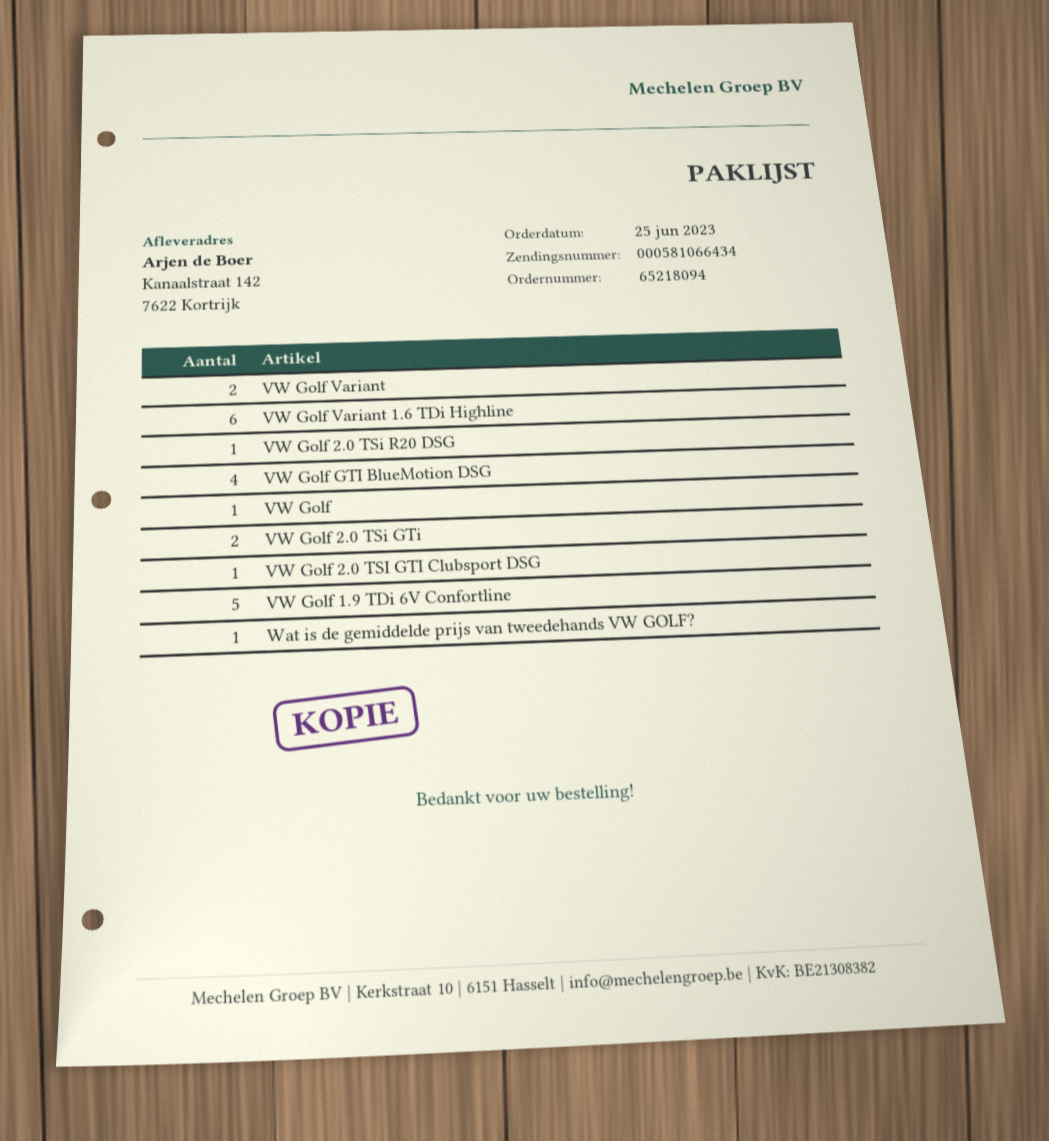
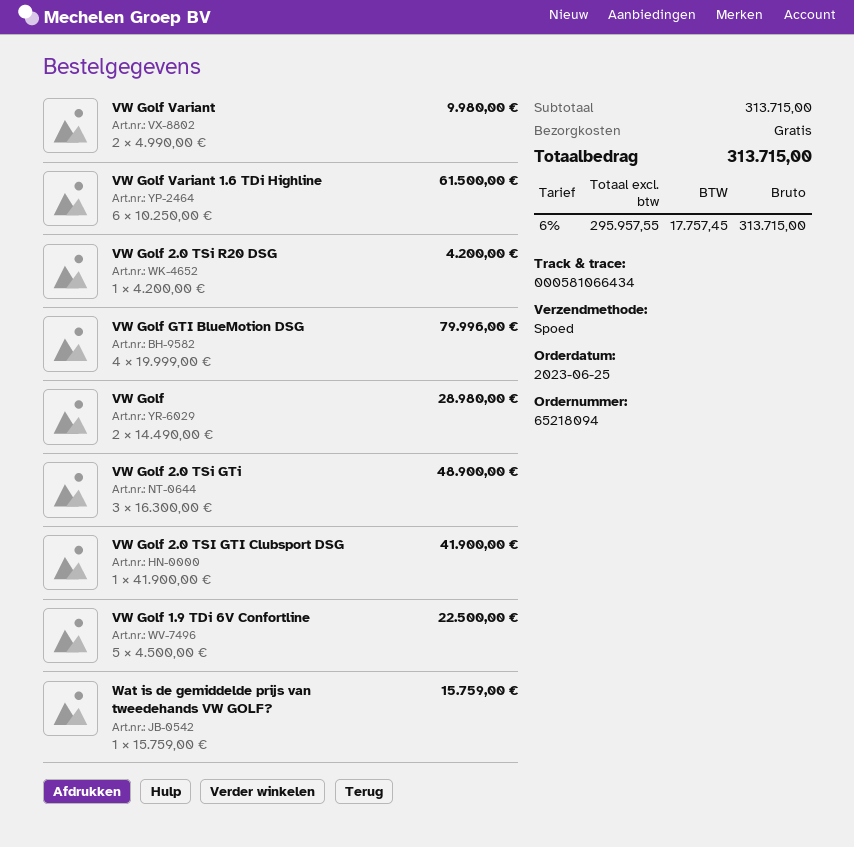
VW Golf: 1 -> 2
VW Golf 2.0 TSi GTi: 2 -> 3

